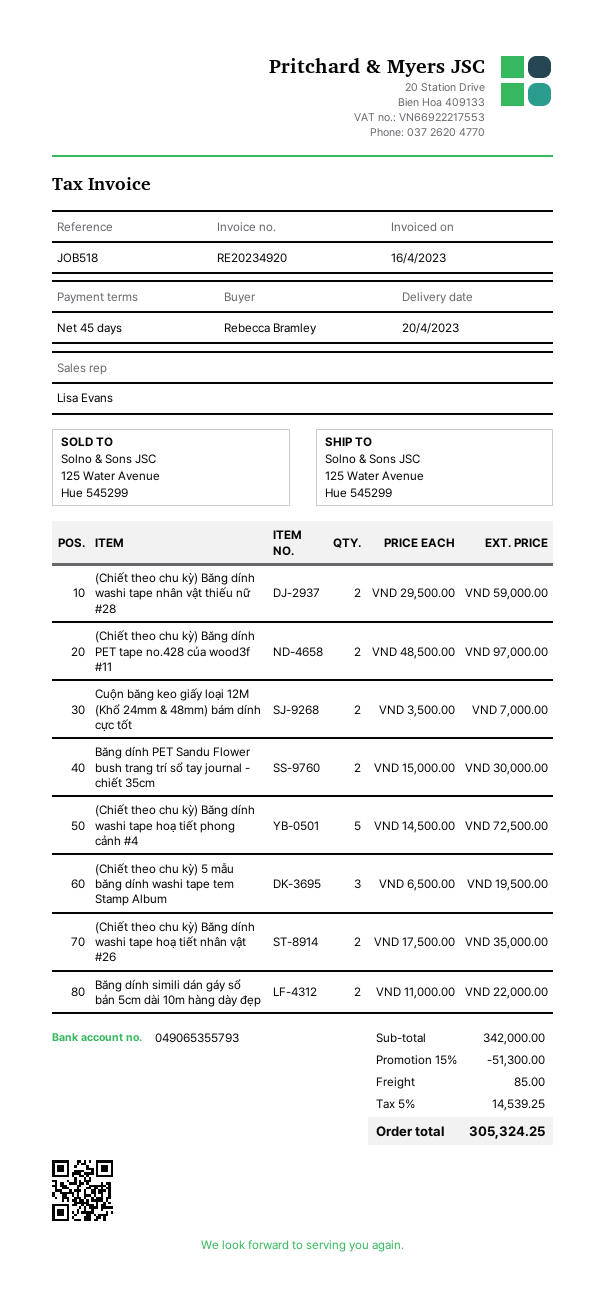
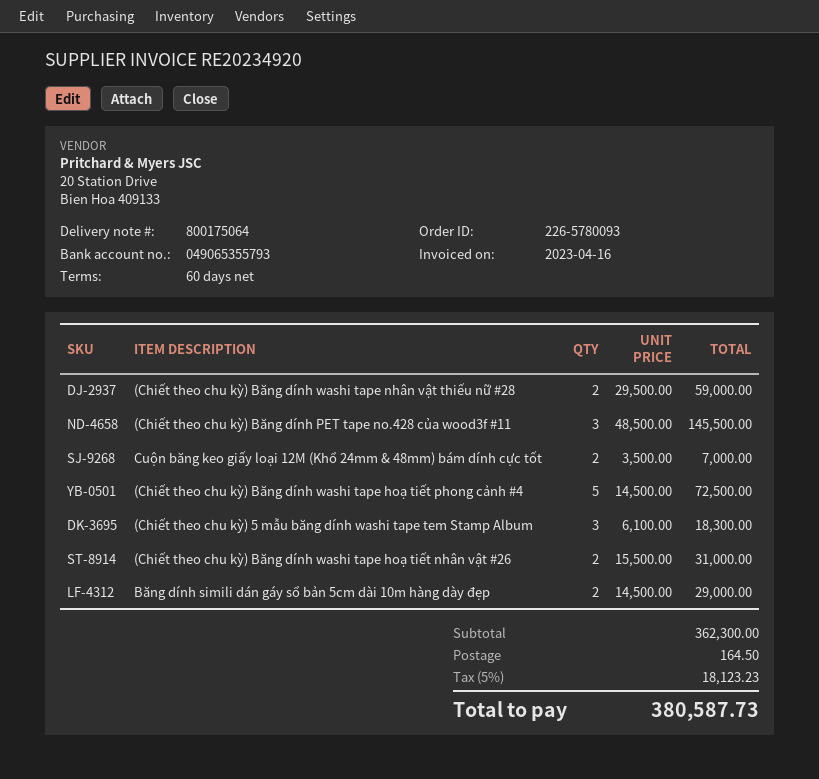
payment terms: 45 days -> 60 days
(Chiết theo chu kỳ) Băng dính PET tape no.428 của wood3f #11: 2 x 48500.00 = 97000.00 -> 3 x 48500.00 = 145500.00
Băng dính PET Sandu Flower bush trang trí sổ tay journal - chiết 35cm: 2 x 15000.00 = 30000.00 -> none
(Chiết theo chu kỳ) 5 mẫu băng dính washi tape tem Stamp Album: 3 x 6500.00 = 19500.00 -> 3 x 6100.00 = 18300.00
(Chiết theo chu kỳ) Băng dính washi tape hoạ tiết nhân vật #26: 2 x 17500.00 = 35000.00 -> 2 x 15500.00 = 31000.00
Băng dính simili dán gáy sổ bản 5cm dài 10m hàng dày đẹp: 2 x 11000.00 = 22000.00 -> 2 x 14500.00 = 29000.00
subtotal: 342000.00 -> 362300.00
discount: 15% = 51300.00 -> none
shipping: 85.00 -> 164.50
tax: 5% = 14539.25 -> 5% = 18123.23
total: 305324.25 -> 380587.73

